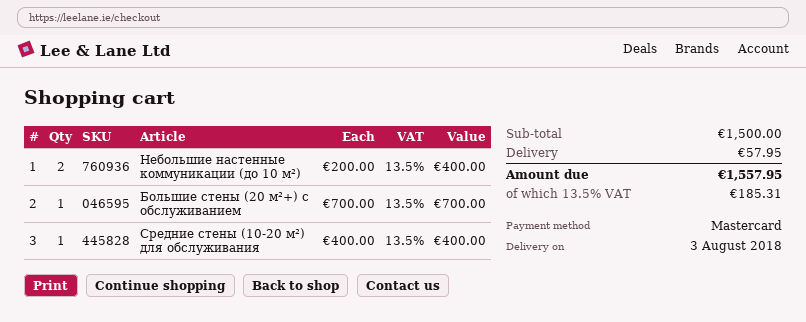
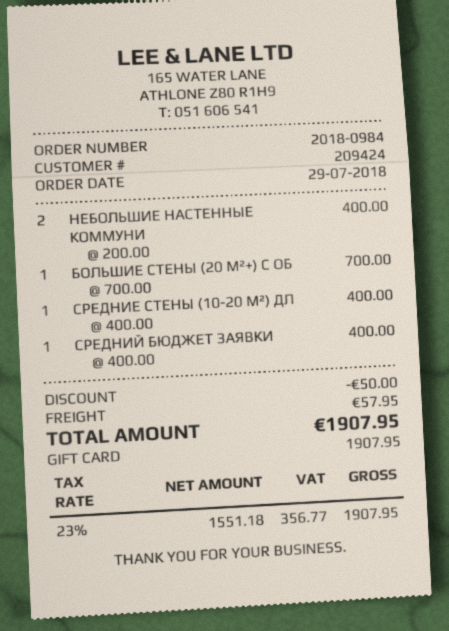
payment method: Mastercard -> gift card
СРЕДНИЙ БЮДЖЕТ ЗАЯВКИ: none -> 1 x 400.00 = 400.00
discount: none -> 50.00
tax: 13.5% = 185.31 -> 23% = 356.77
total: 1557.95 -> 1907.95

